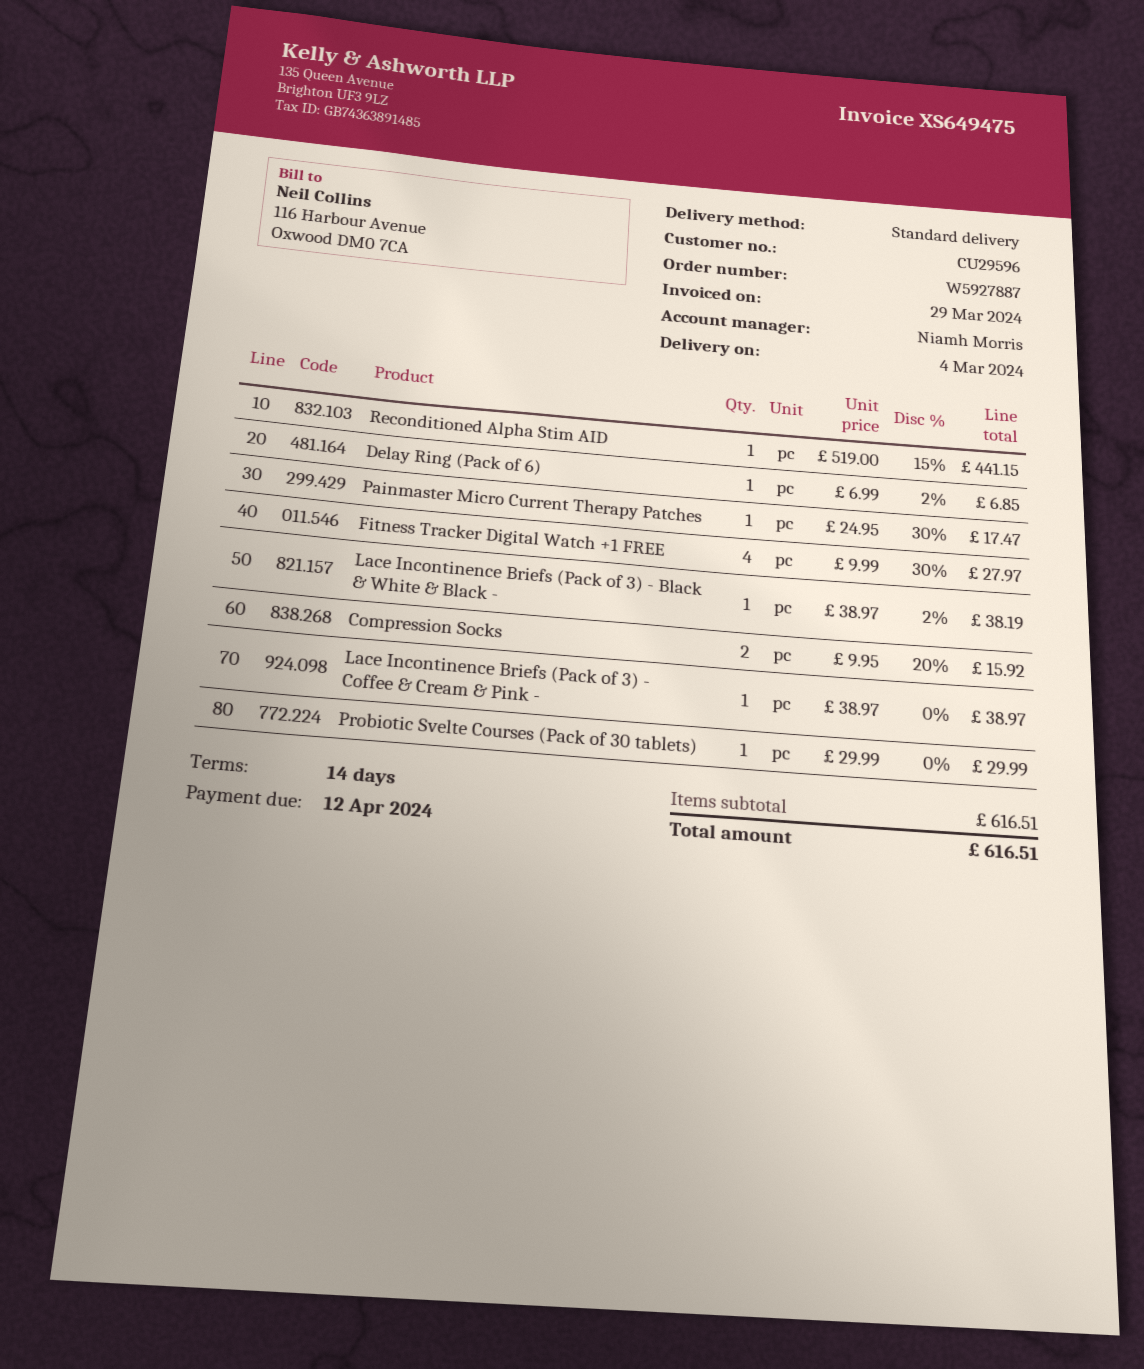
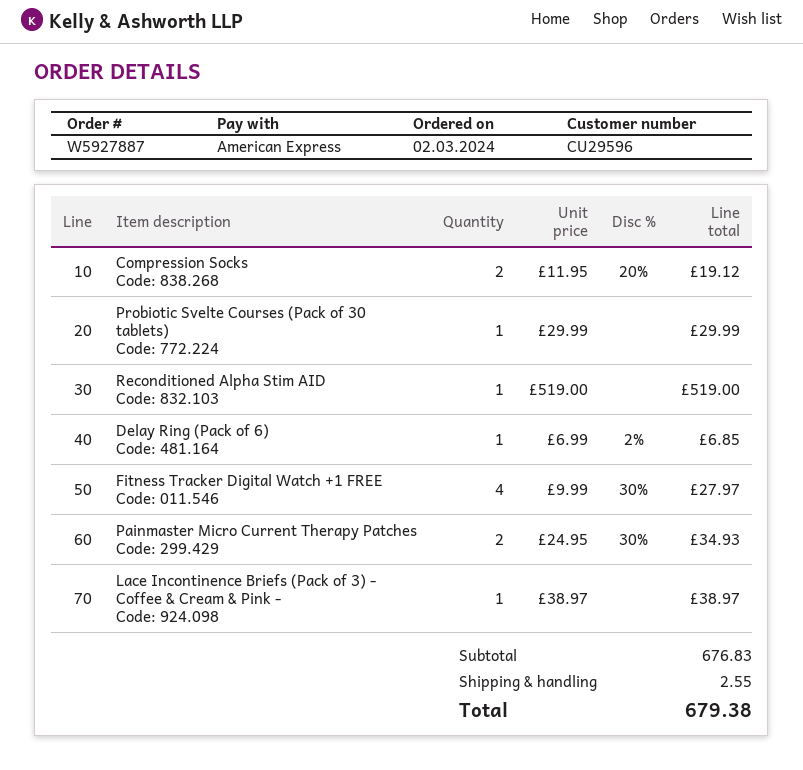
Reconditioned Alpha Stim AID: 1 x 519.00 - 15% = 441.15 -> 1 x 519.00 = 519.00
Painmaster Micro Current Therapy Patches: 1 x 24.95 - 30% = 17.47 -> 2 x 24.95 - 30% = 34.93
Lace Incontinence Briefs (Pack of 3) - Black & White & Black -: 1 x 38.97 - 2% = 38.19 -> none
Compression Socks: 2 x 9.95 - 20% = 15.92 -> 2 x 11.95 - 20% = 19.12
subtotal: 616.51 -> 676.83
shipping: none -> 2.55
total: 616.51 -> 679.38

